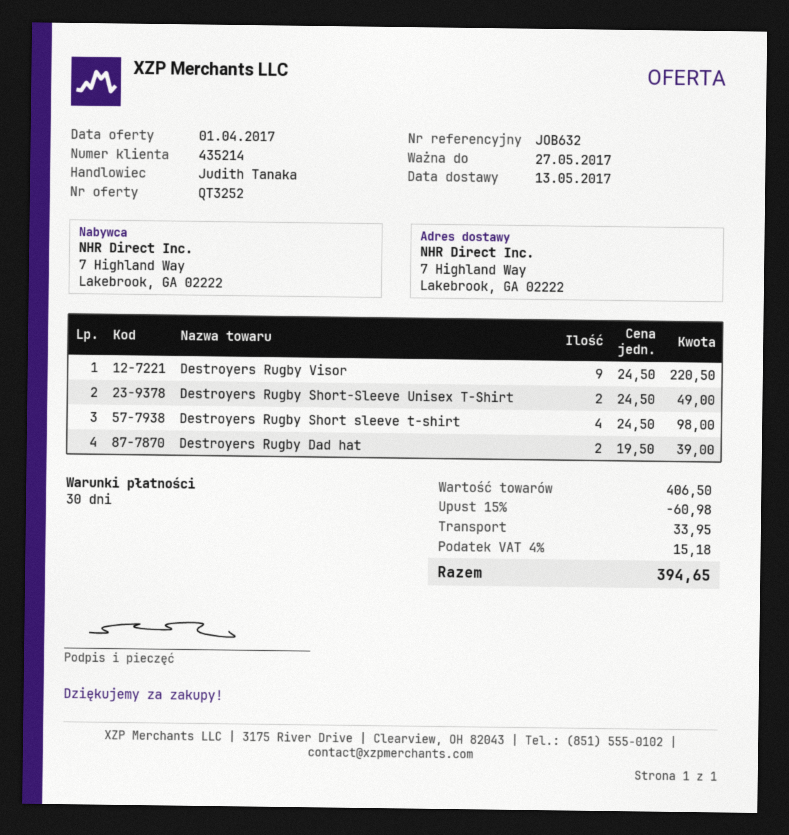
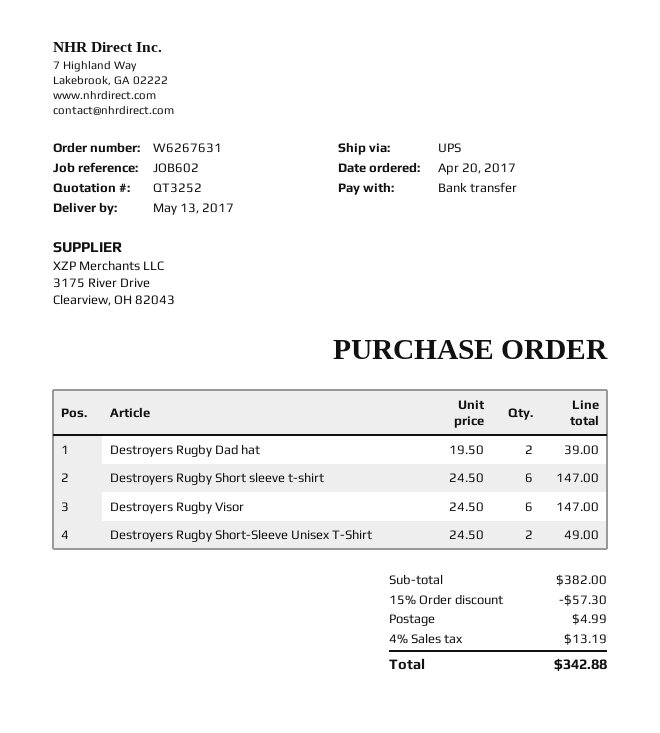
reference: JOB632 -> JOB602
Destroyers Rugby Visor: 9 x 24.50 = 220.50 -> 6 x 24.50 = 147.00
Destroyers Rugby Short sleeve t-shirt: 4 x 24.50 = 98.00 -> 6 x 24.50 = 147.00
subtotal: 406.50 -> 382.00
discount: 15% = 60.98 -> 15% = 57.30
shipping: 33.95 -> 4.99
tax: 4% = 15.18 -> 4% = 13.19
total: 394.65 -> 342.88

